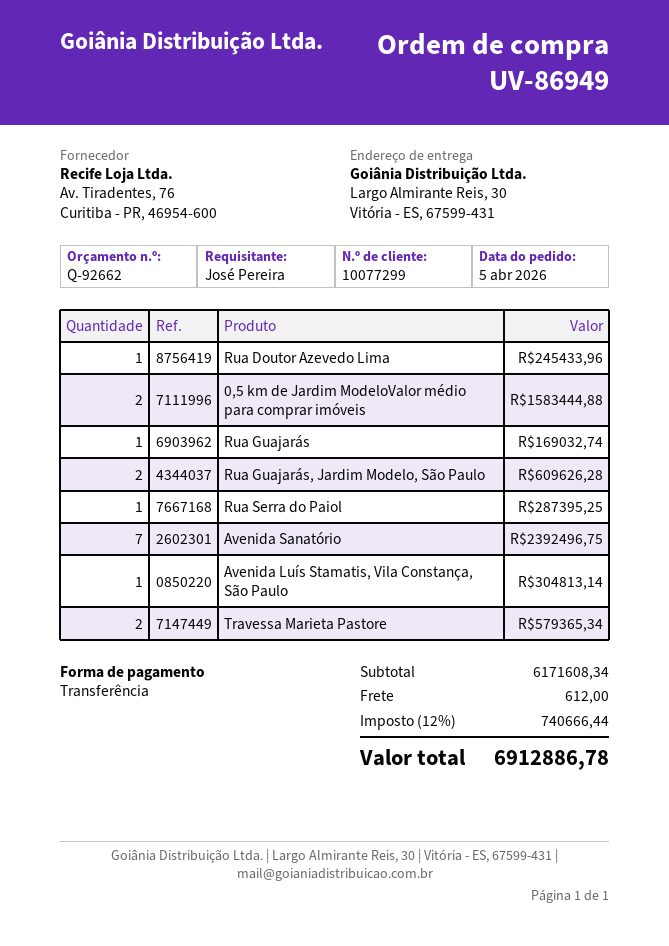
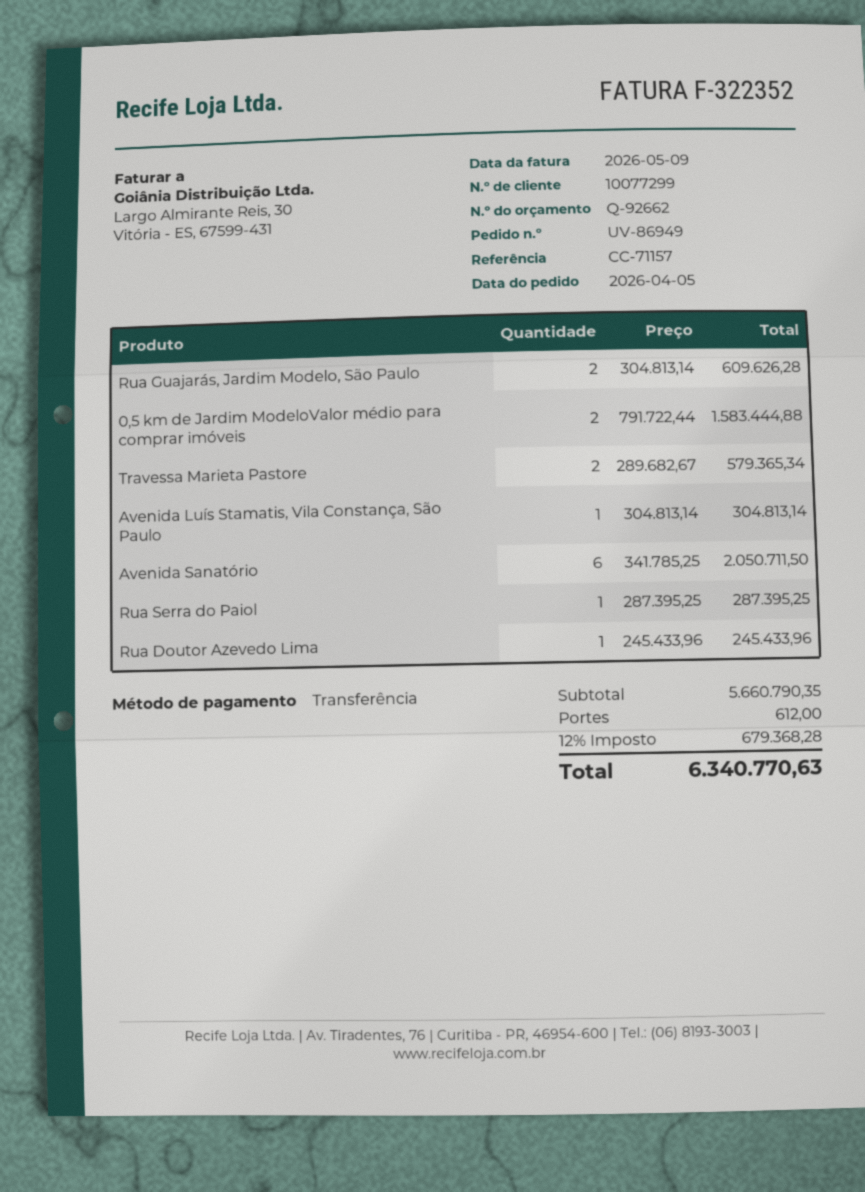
Rua Guajarás: 1 for 169032.74 -> none
Avenida Sanatório: 7 for 2392496.75 -> 6 for 2050711.50
subtotal: 6171608.34 -> 5660790.35
tax: 12% = 740666.44 -> 12% = 679368.28
total: 6912886.78 -> 6340770.63

